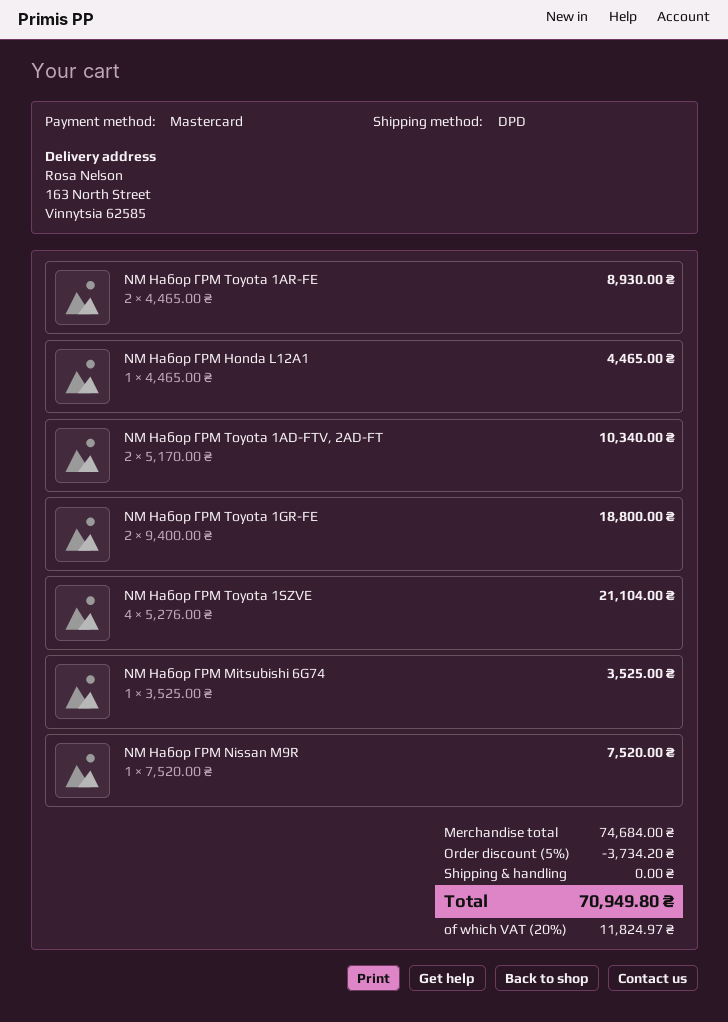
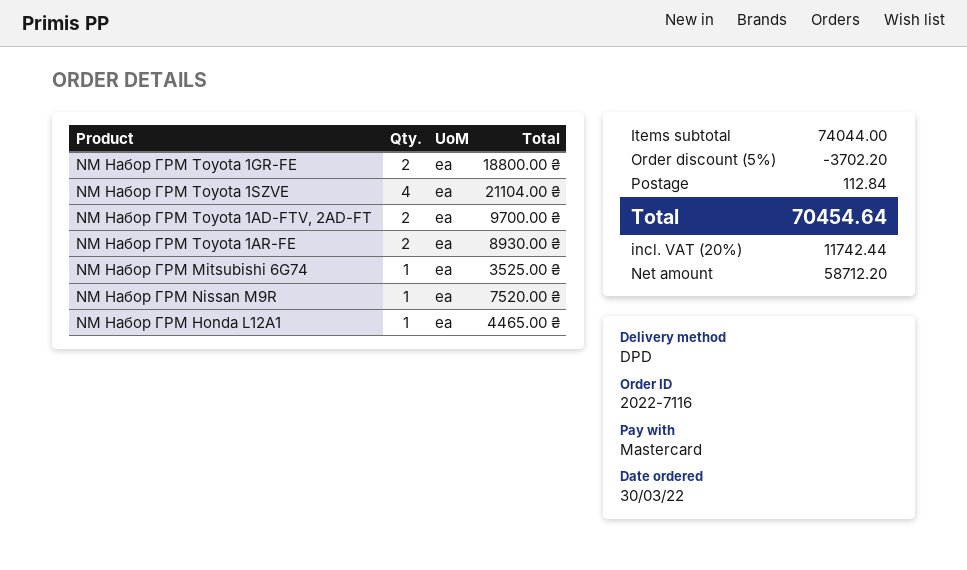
NM Набор ГРМ Toyota 1AD-FTV, 2AD-FT: 2 for 10340.00 -> 2 for 9700.00
subtotal: 74684.00 -> 74044.00
discount: 5% = 3734.20 -> 5% = 3702.20
shipping: 0.00 -> 112.84
tax: 20% = 11824.97 -> 20% = 11742.44
total: 70949.80 -> 70454.64

